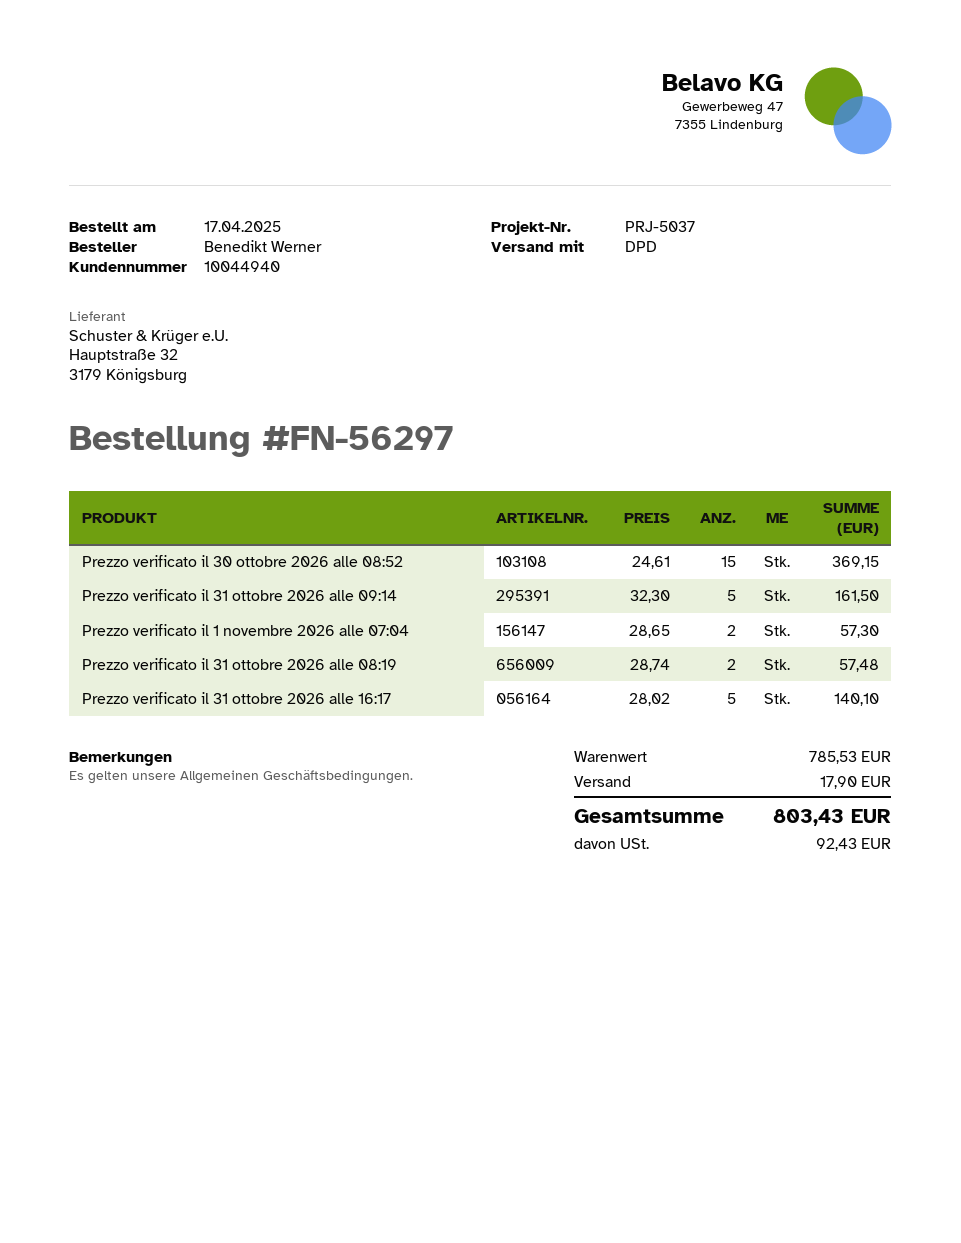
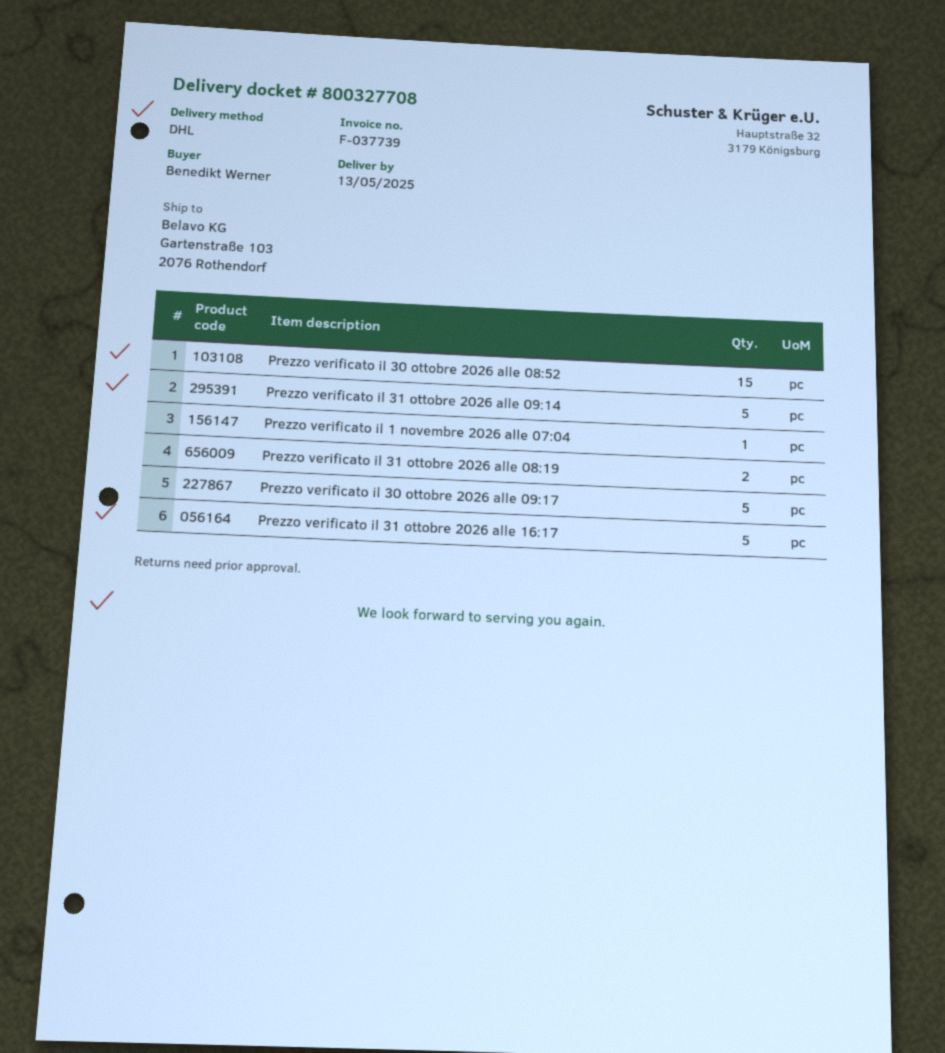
shipping method: DPD -> DHL
Prezzo verificato il 1 novembre 2026 alle 07:04: 2 -> 1
Prezzo verificato il 30 ottobre 2026 alle 09:17: none -> 5

